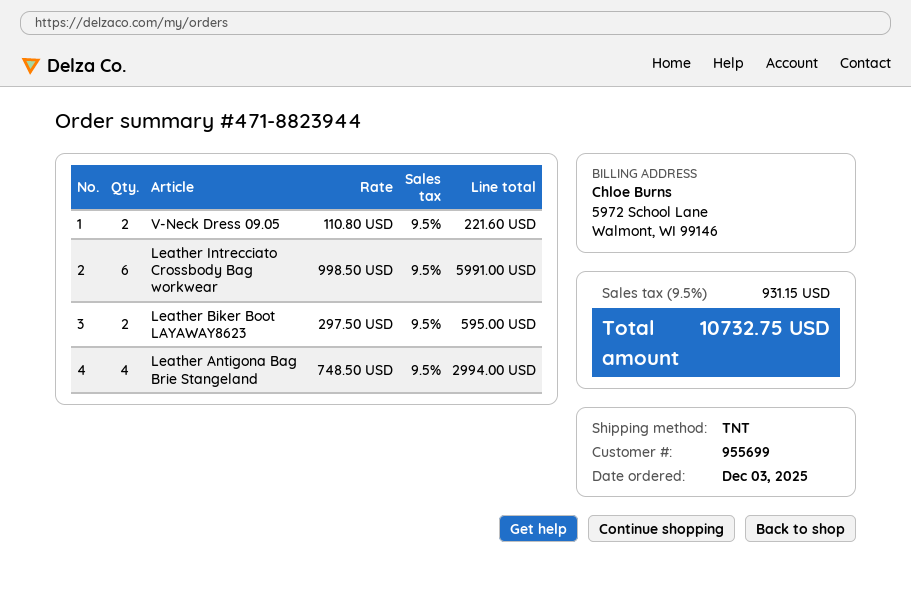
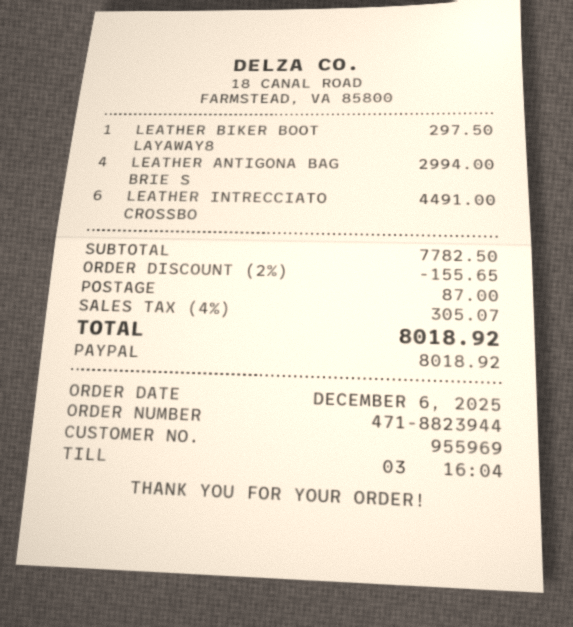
order date: 2025-12-03 -> 2025-12-06
customer number: 955699 -> 955969
V-Neck Dress 09.05: 2 for 221.60 -> none
Leather Intrecciato Crossbody Bag workwear: 6 for 5991.00 -> 6 for 4491.00
Leather Biker Boot LAYAWAY8623: 2 for 595.00 -> 1 for 297.50
discount: none -> 2% = 155.65
shipping: none -> 87.00
tax: 9.5% = 931.15 -> 4% = 305.07
total: 10732.75 -> 8018.92

